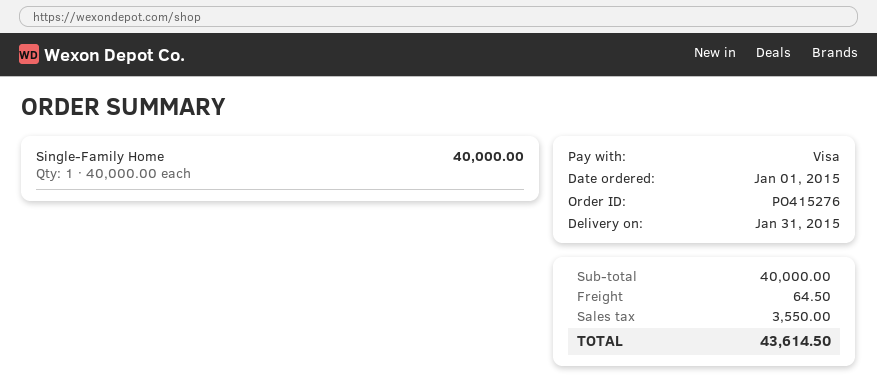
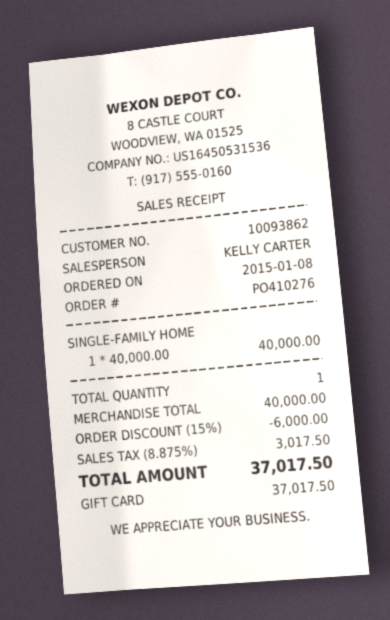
order number: PO415276 -> PO410276
order date: 2015-01-01 -> 2015-01-08
payment method: Visa -> gift card
discount: none -> 15% = 6000.00
shipping: 64.50 -> none
tax: 3550.00 -> 3017.50
total: 43614.50 -> 37017.50

